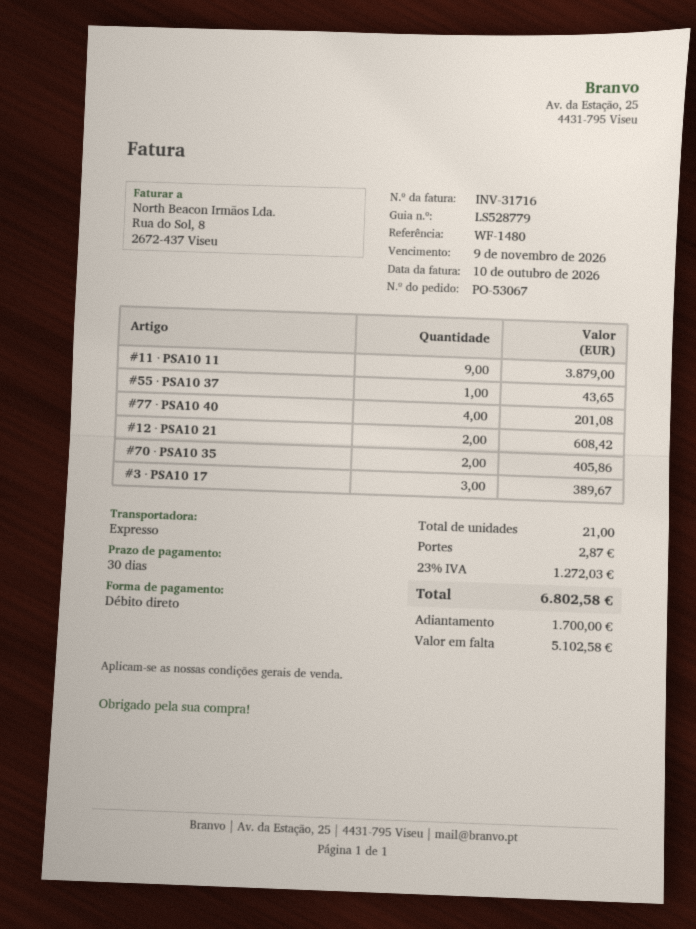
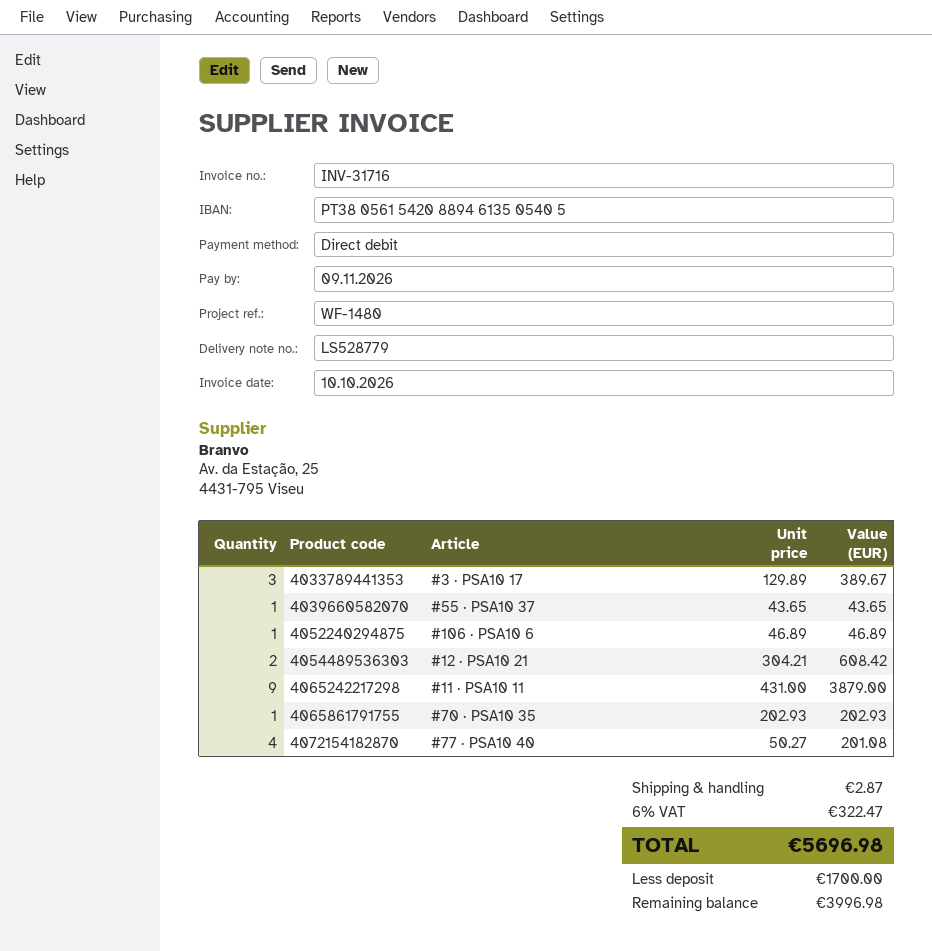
#70 · PSA10 35: 2 for 405.86 -> 1 for 202.93
#106 · PSA10 6: none -> 1 for 46.89
tax: 23% = 1272.03 -> 6% = 322.47
total: 6802.58 -> 5696.98
balance: 5102.58 -> 3996.98

